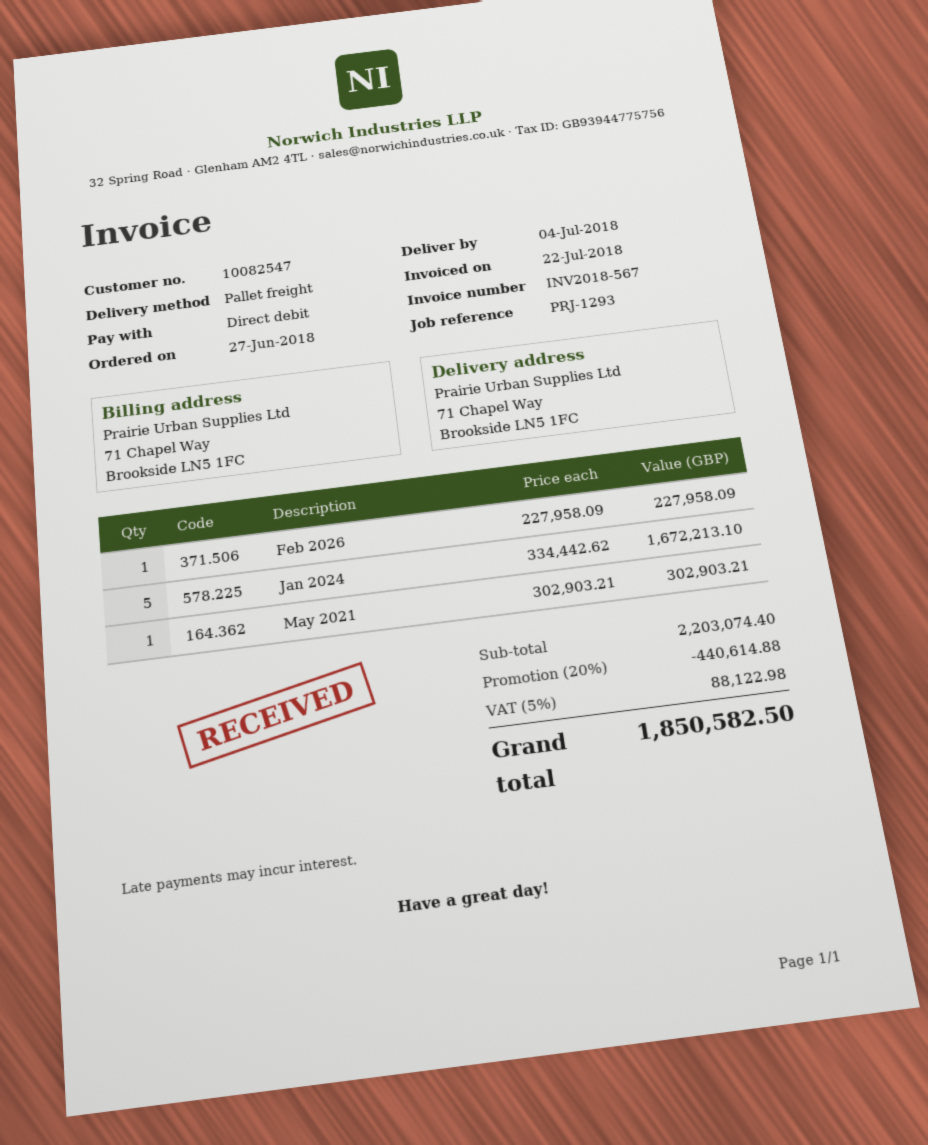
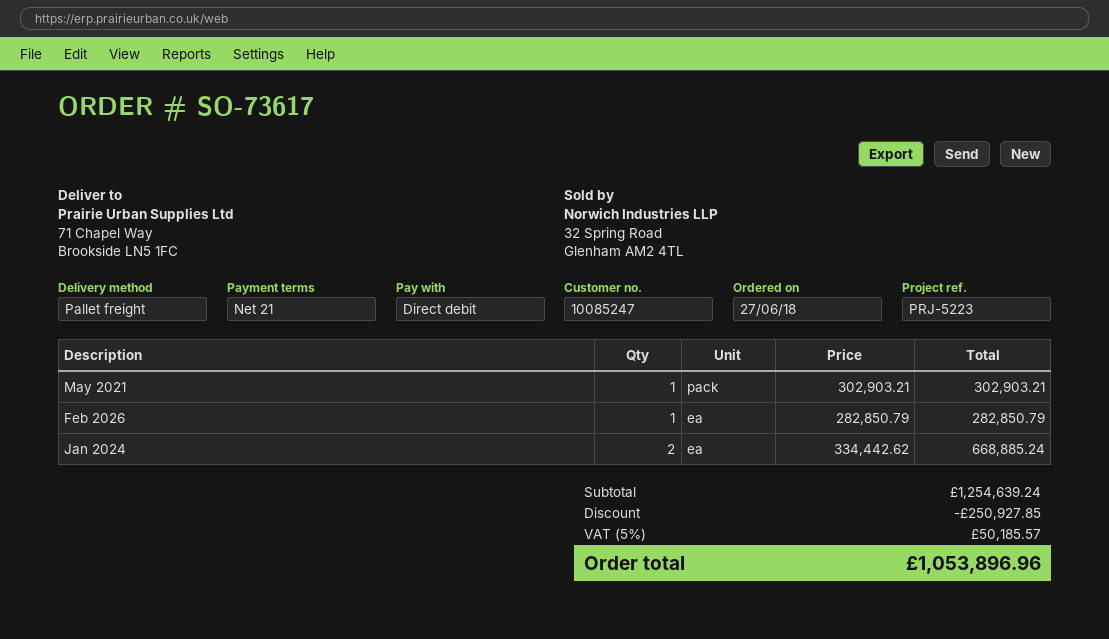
customer number: 10082547 -> 10085247
reference: PRJ-1293 -> PRJ-5223
Feb 2026: 1 x 227958.09 = 227958.09 -> 1 x 282850.79 = 282850.79
Jan 2024: 5 x 334442.62 = 1672213.10 -> 2 x 334442.62 = 668885.24
subtotal: 2203074.40 -> 1254639.24
discount: 440614.88 -> 250927.85
tax: 5% = 88122.98 -> 5% = 50185.57
total: 1850582.50 -> 1053896.96

